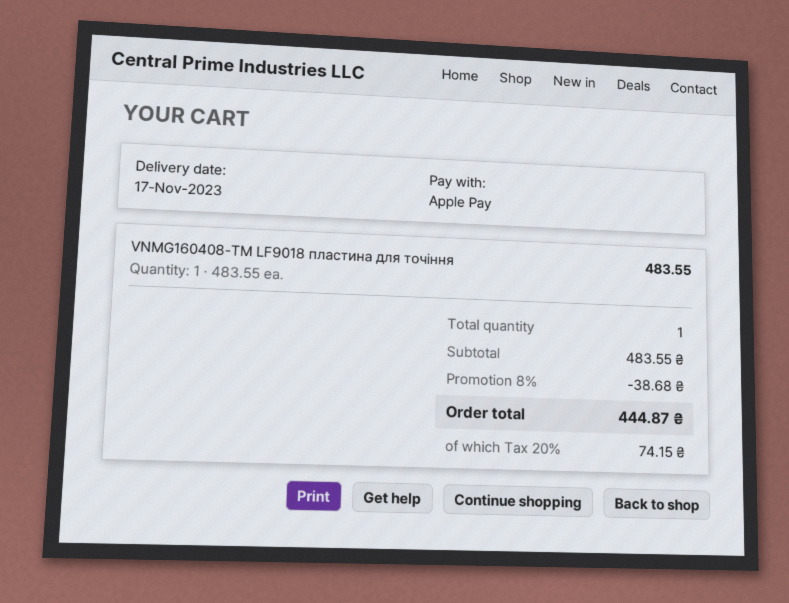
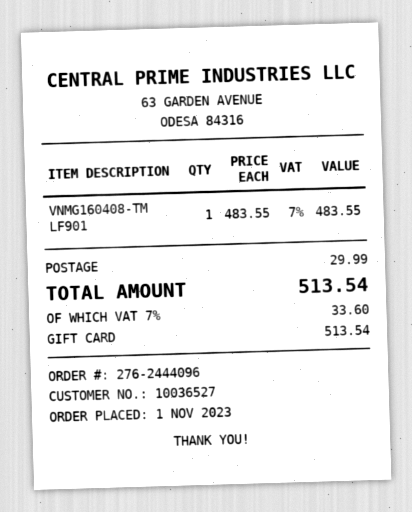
payment method: Apple Pay -> gift card
discount: 8% = 38.68 -> none
shipping: none -> 29.99
tax: 20% = 74.15 -> 7% = 33.60
total: 444.87 -> 513.54

